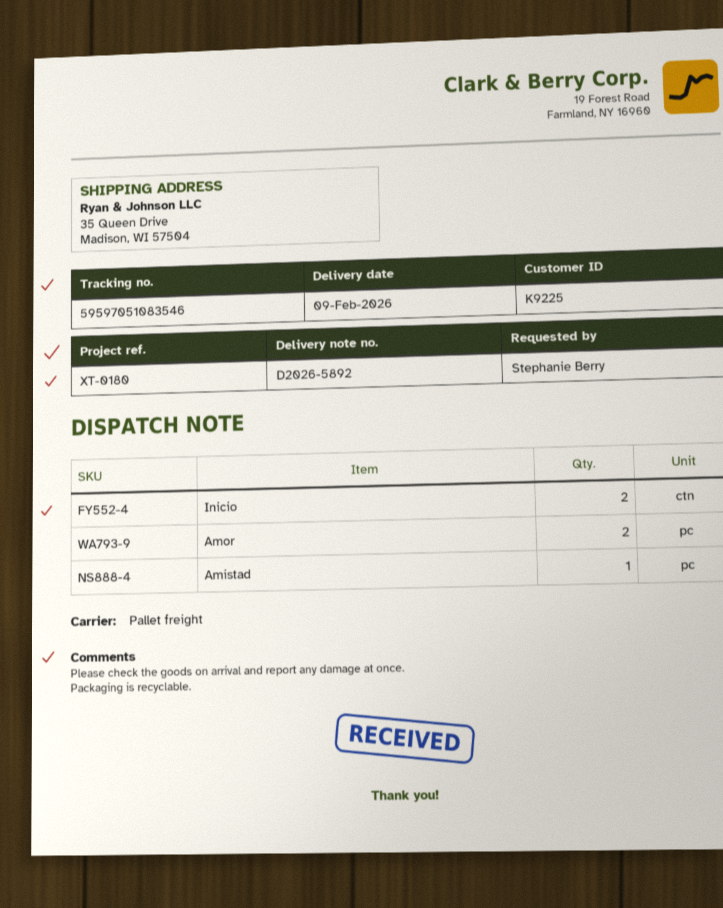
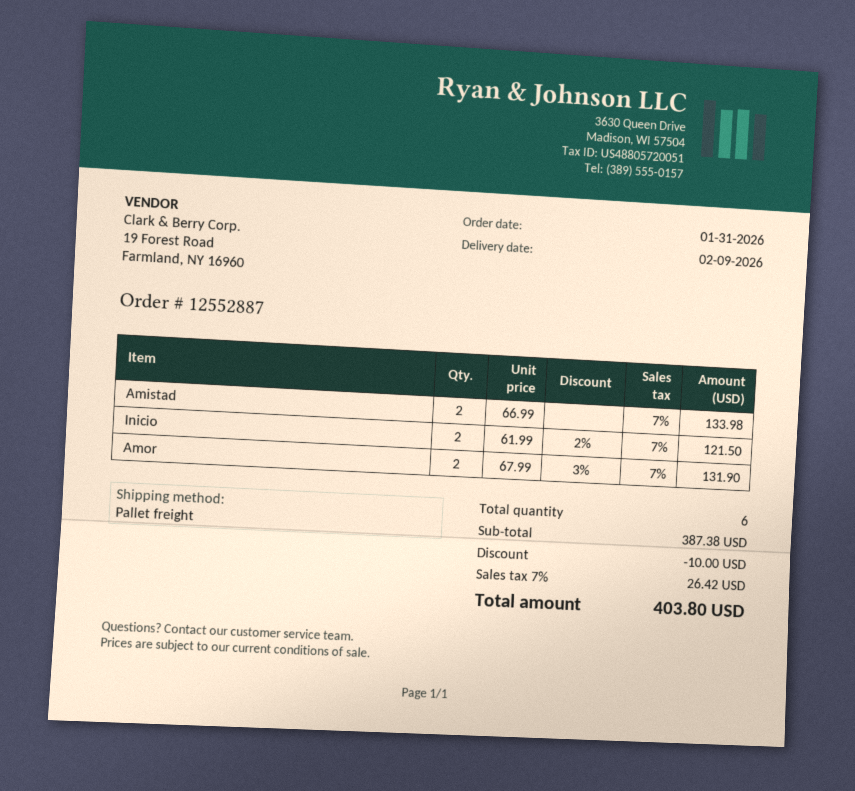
Amistad: 1 -> 2

